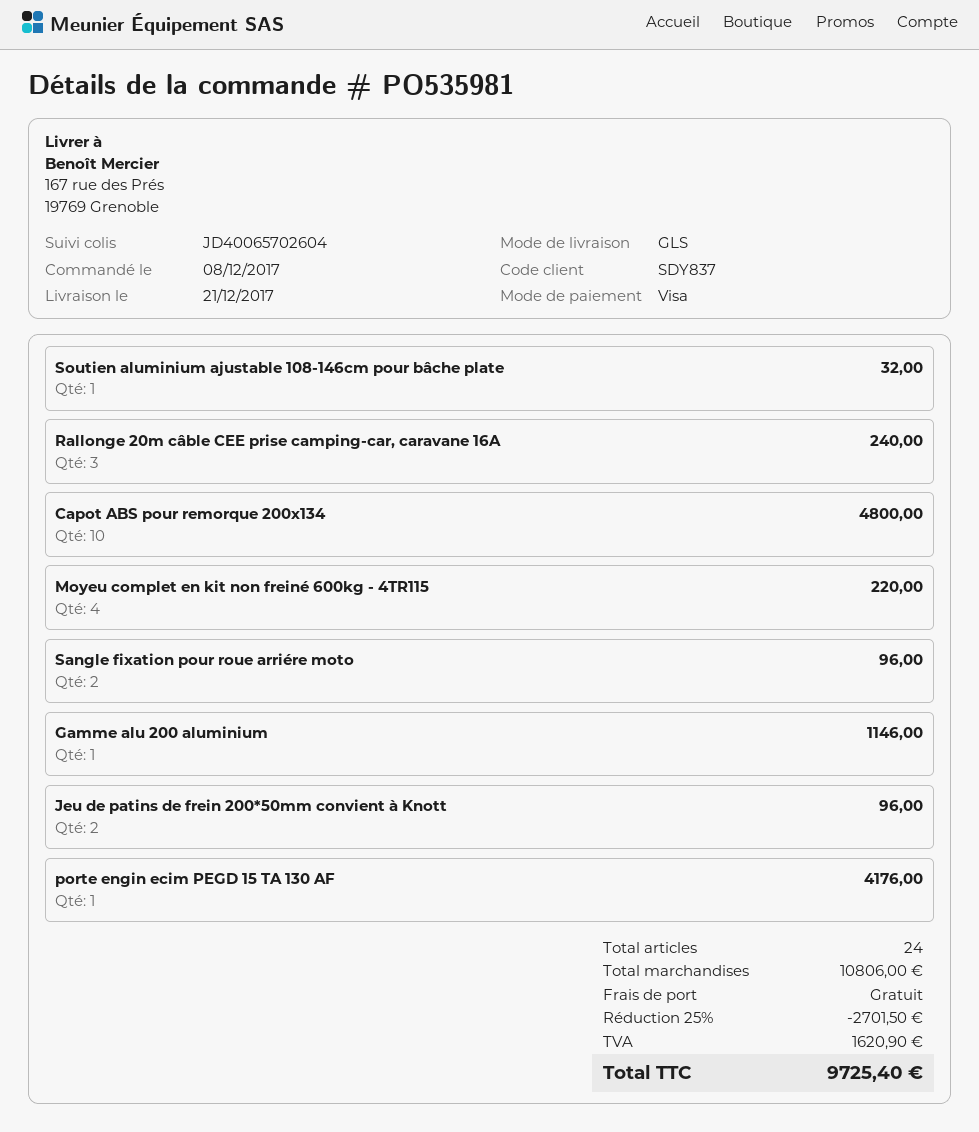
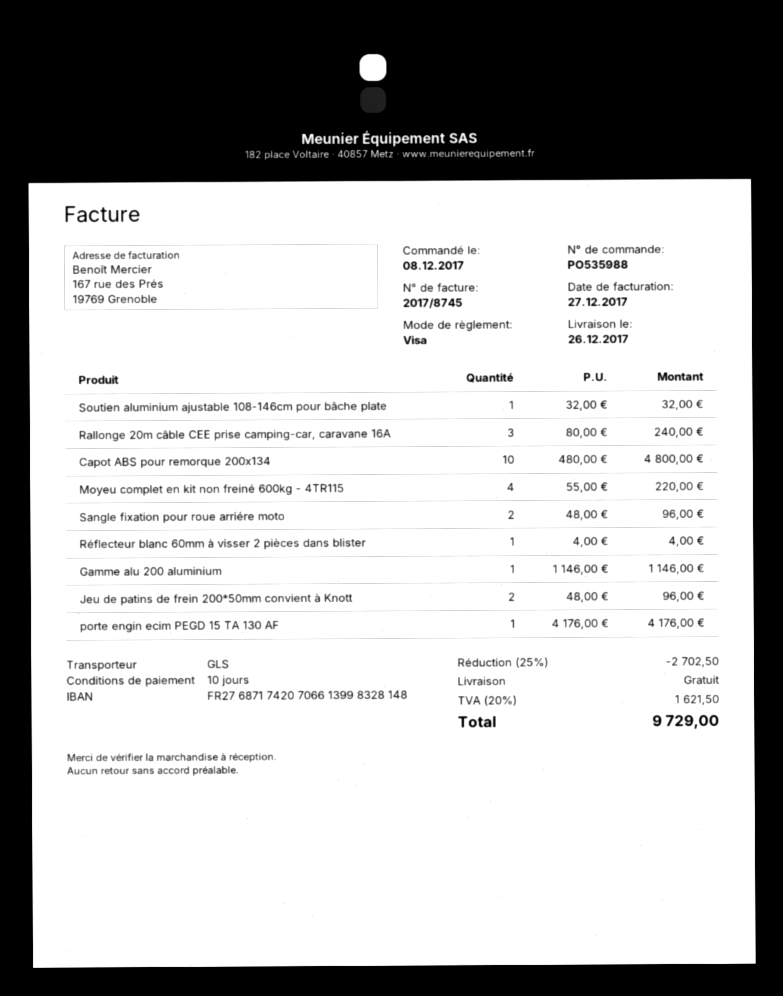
order number: PO535981 -> PO535988
delivery date: 2017-12-21 -> 2017-12-26
Réflecteur blanc 60mm à visser 2 pièces dans blister: none -> 1 for 4.00
discount: 25% = 2701.50 -> 25% = 2702.50
tax: 1620.90 -> 1621.50
total: 9725.40 -> 9729.00

